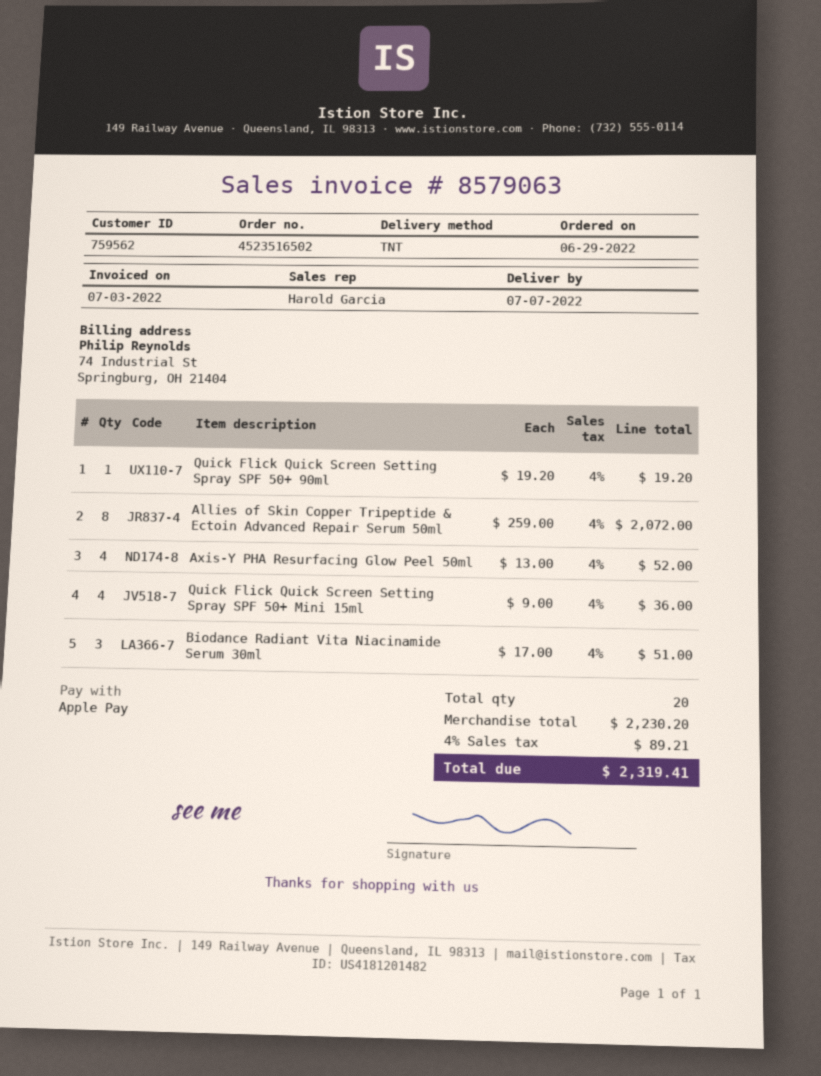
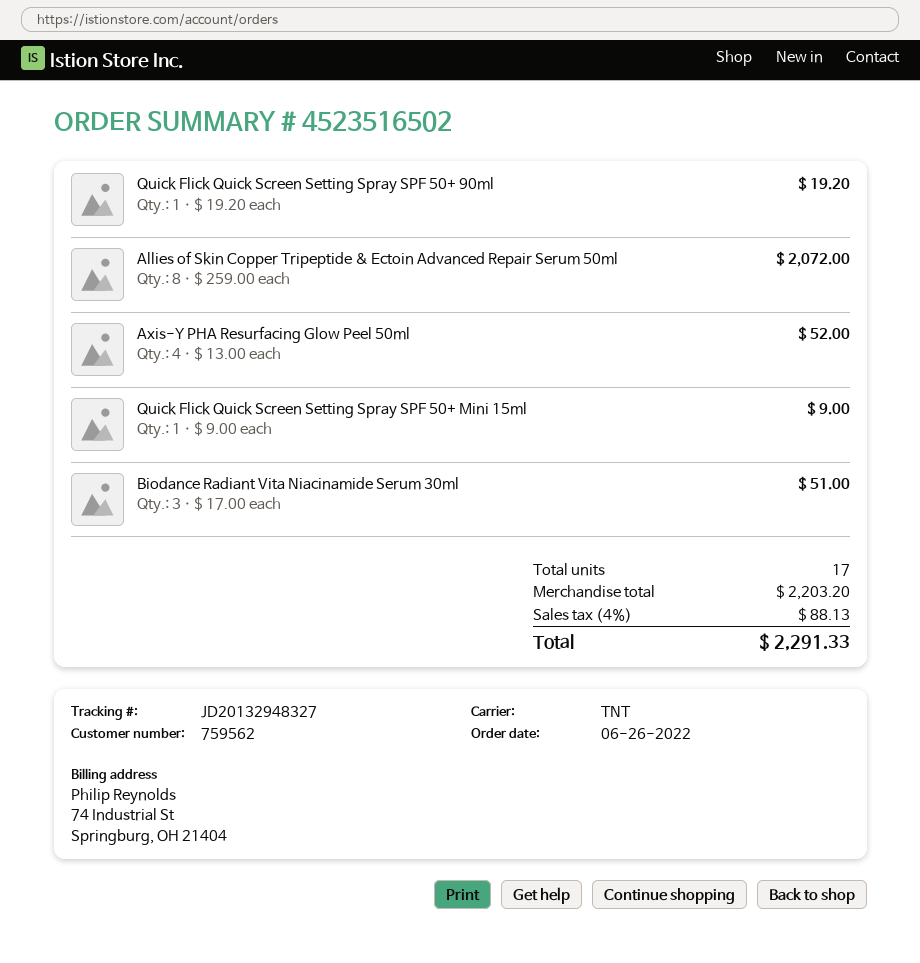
order date: 2022-06-29 -> 2022-06-26
Quick Flick Quick Screen Setting Spray SPF 50+ Mini 15ml: 4 x 9.00 = 36.00 -> 1 x 9.00 = 9.00
total quantity: 20 -> 17
subtotal: 2230.20 -> 2203.20
tax: 4% = 89.21 -> 4% = 88.13
total: 2319.41 -> 2291.33

